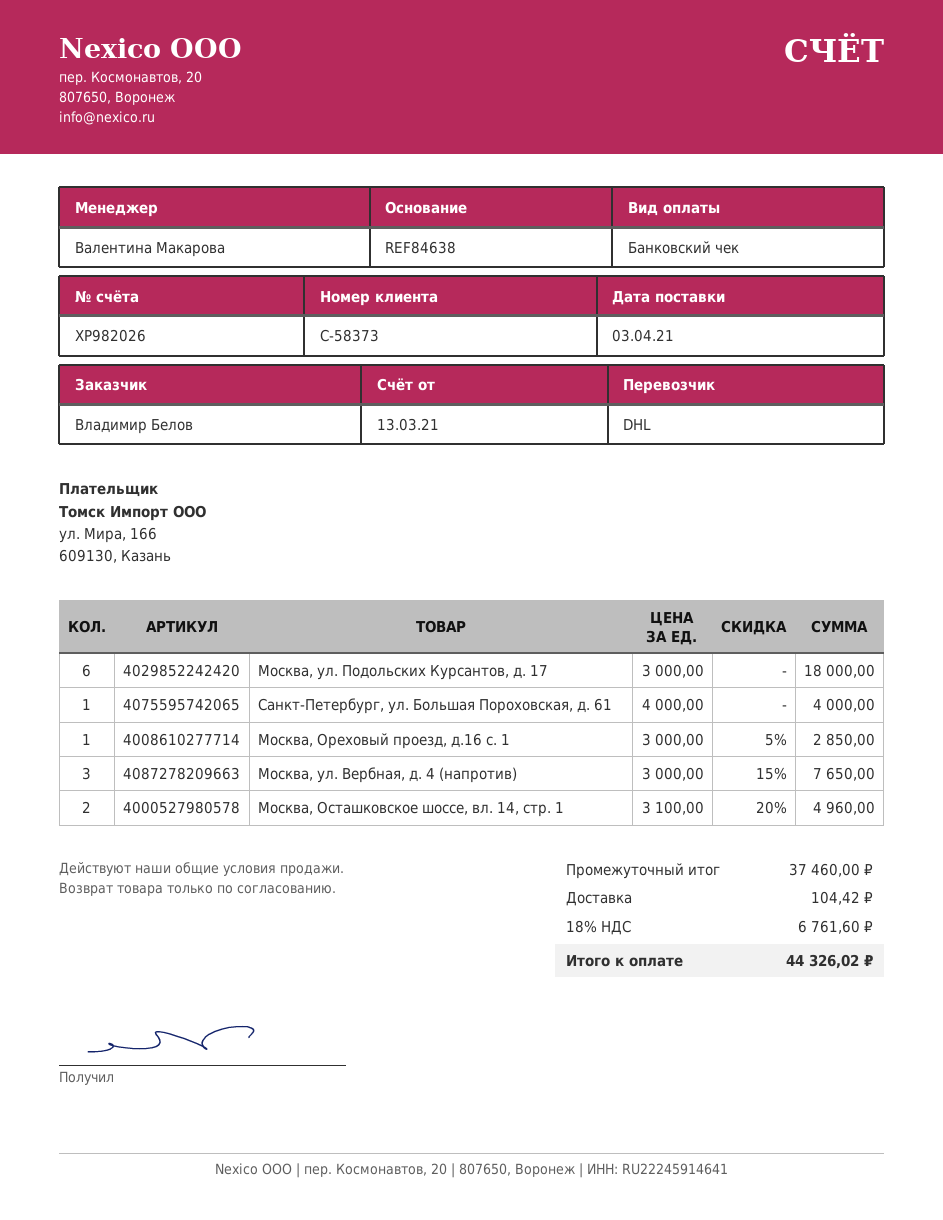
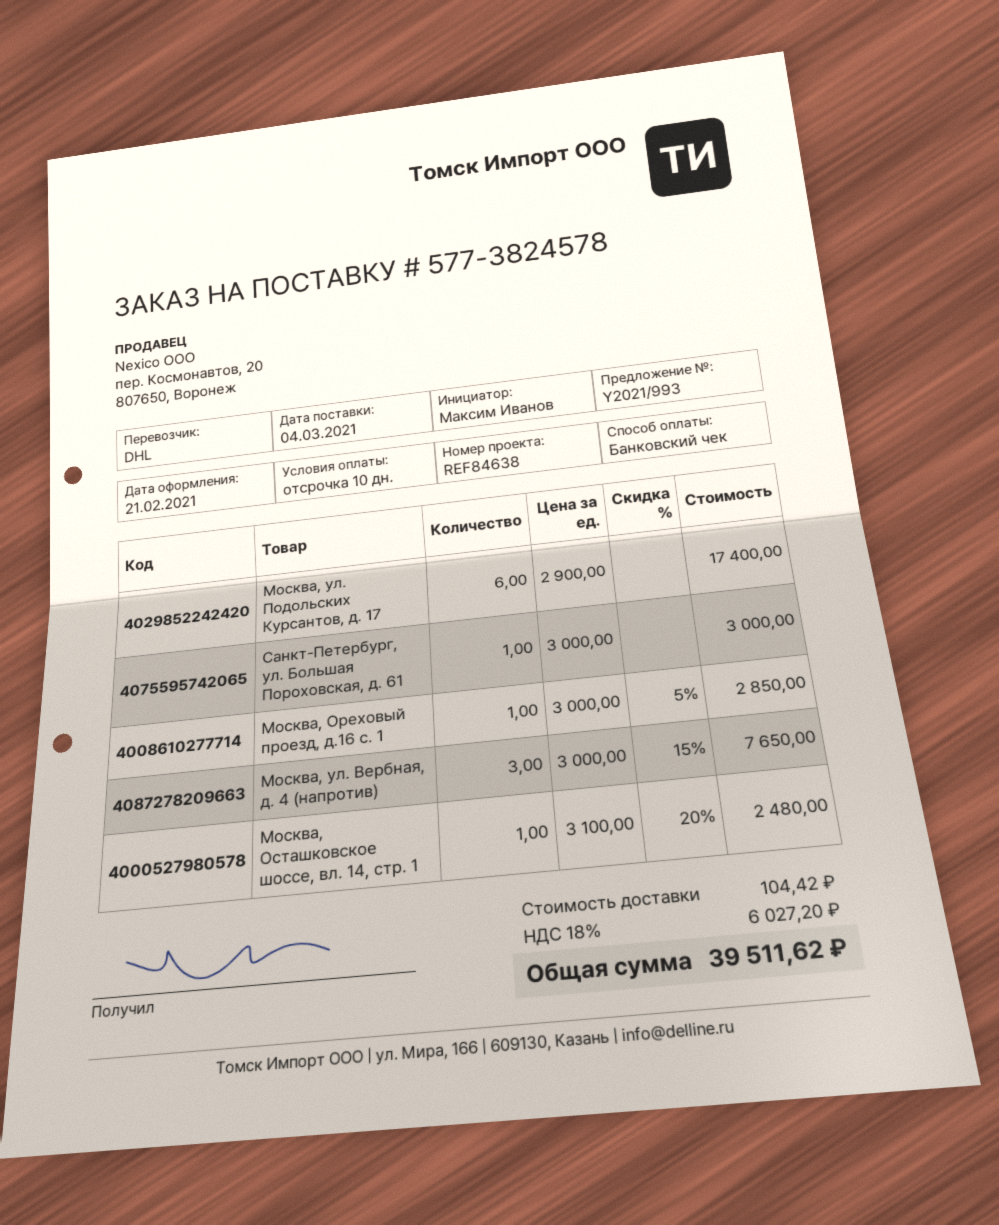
delivery date: 2021-04-03 -> 2021-03-04
ordered by: Владимир Белов -> Максим Иванов
Москва, ул. Подольских Курсантов, д. 17: 6 x 3000.00 = 18000.00 -> 6 x 2900.00 = 17400.00
Санкт-Петербург, ул. Большая Пороховская, д. 61: 1 x 4000.00 = 4000.00 -> 1 x 3000.00 = 3000.00
Москва, Осташковское шоссе, вл. 14, стр. 1: 2 x 3100.00 - 20% = 4960.00 -> 1 x 3100.00 - 20% = 2480.00
tax: 18% = 6761.60 -> 18% = 6027.20
total: 44326.02 -> 39511.62

